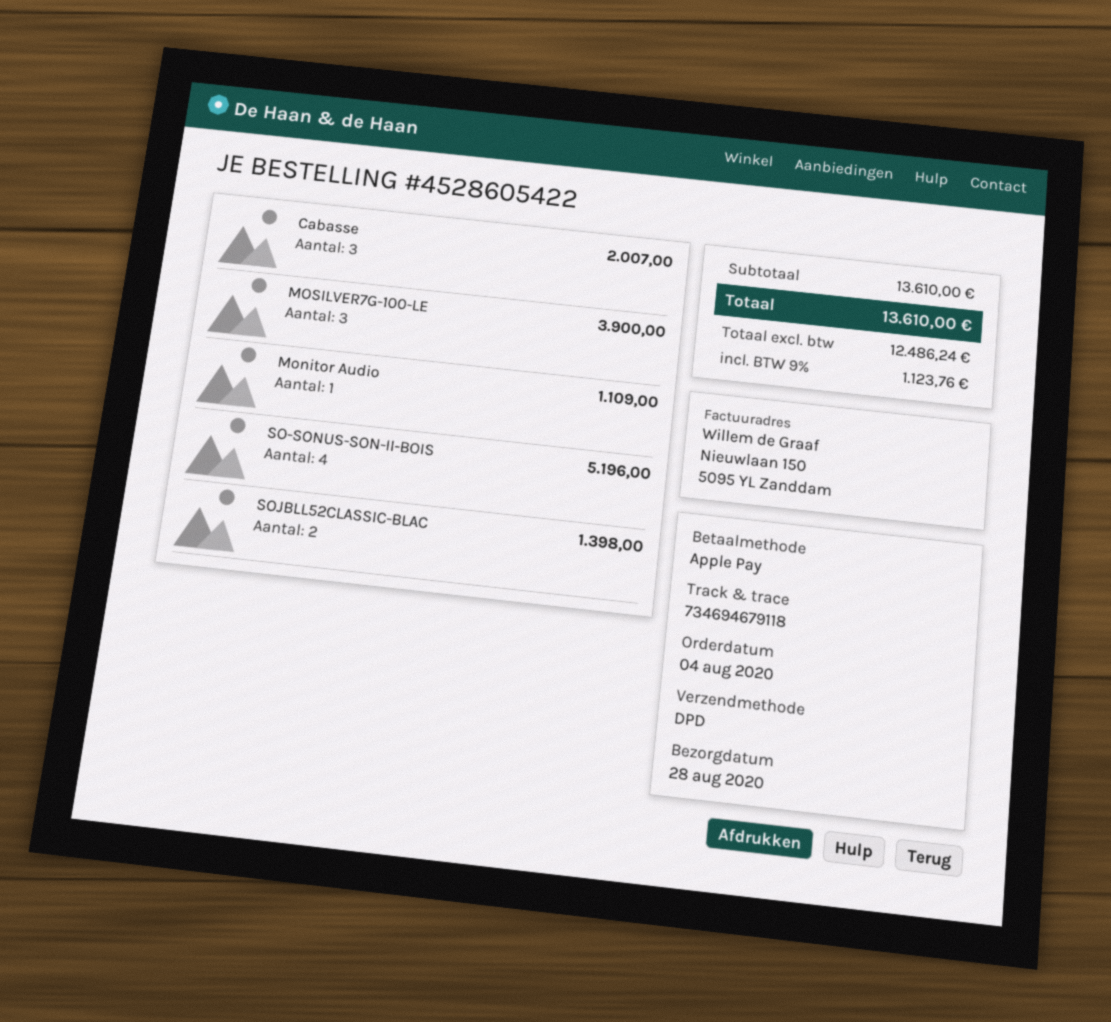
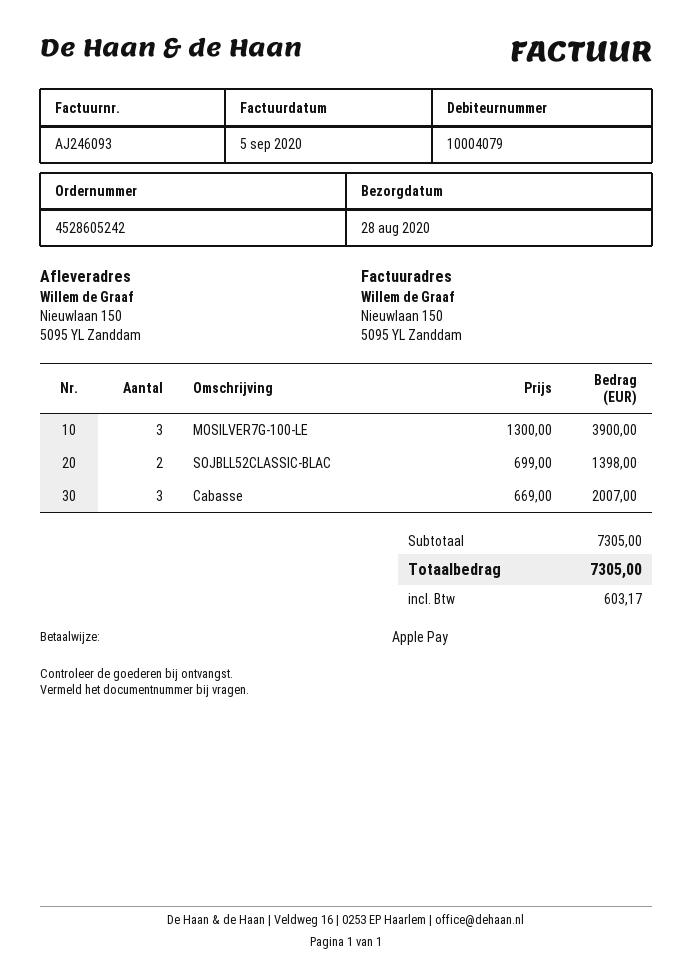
order number: 4528605422 -> 4528605242
Monitor Audio: 1 for 1109.00 -> none
SO-SONUS-SON-II-BOIS: 4 for 5196.00 -> none
subtotal: 13610.00 -> 7305.00
tax: 1123.76 -> 603.17
total: 13610.00 -> 7305.00

